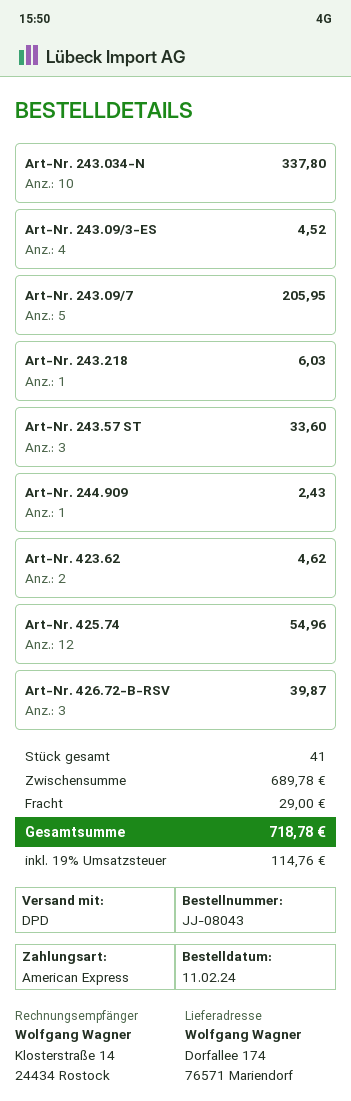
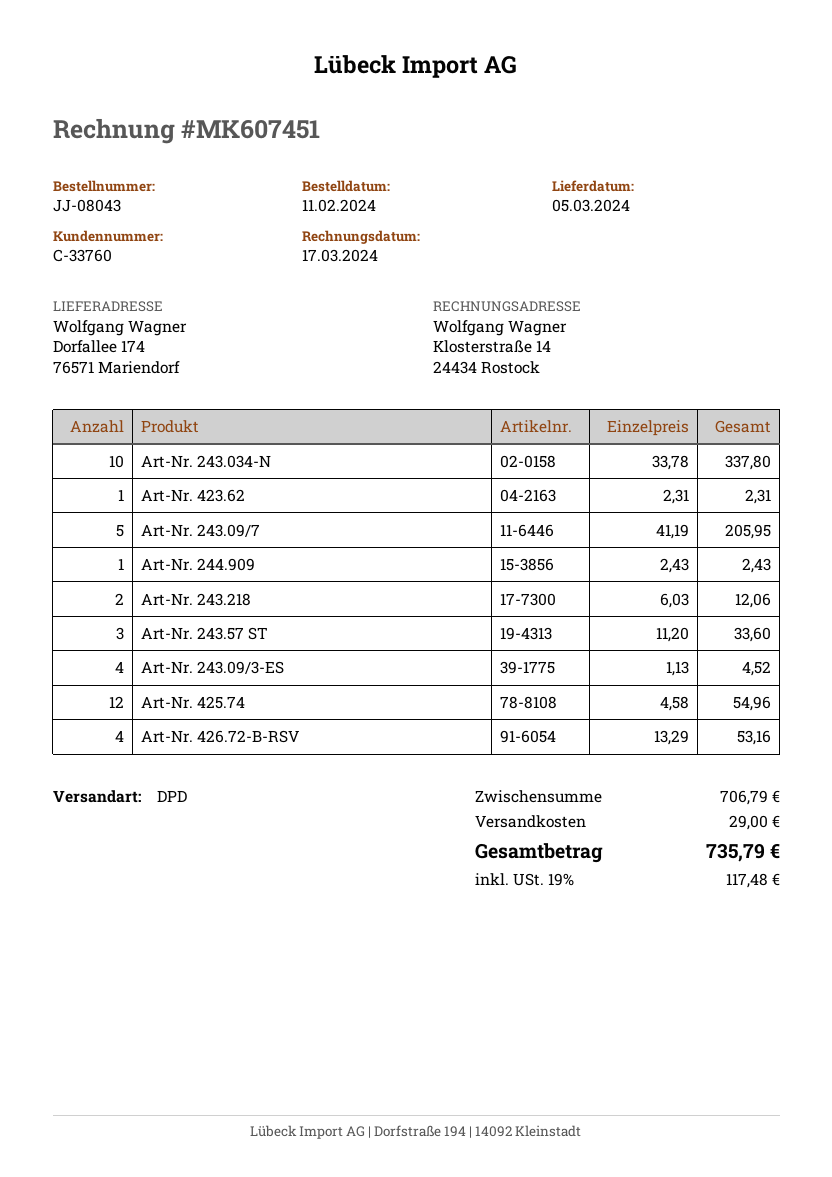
Art-Nr. 243.218: 1 for 6.03 -> 2 for 12.06
Art-Nr. 423.62: 2 for 4.62 -> 1 for 2.31
Art-Nr. 426.72-B-RSV: 3 for 39.87 -> 4 for 53.16
subtotal: 689.78 -> 706.79
tax: 19% = 114.76 -> 19% = 117.48
total: 718.78 -> 735.79

